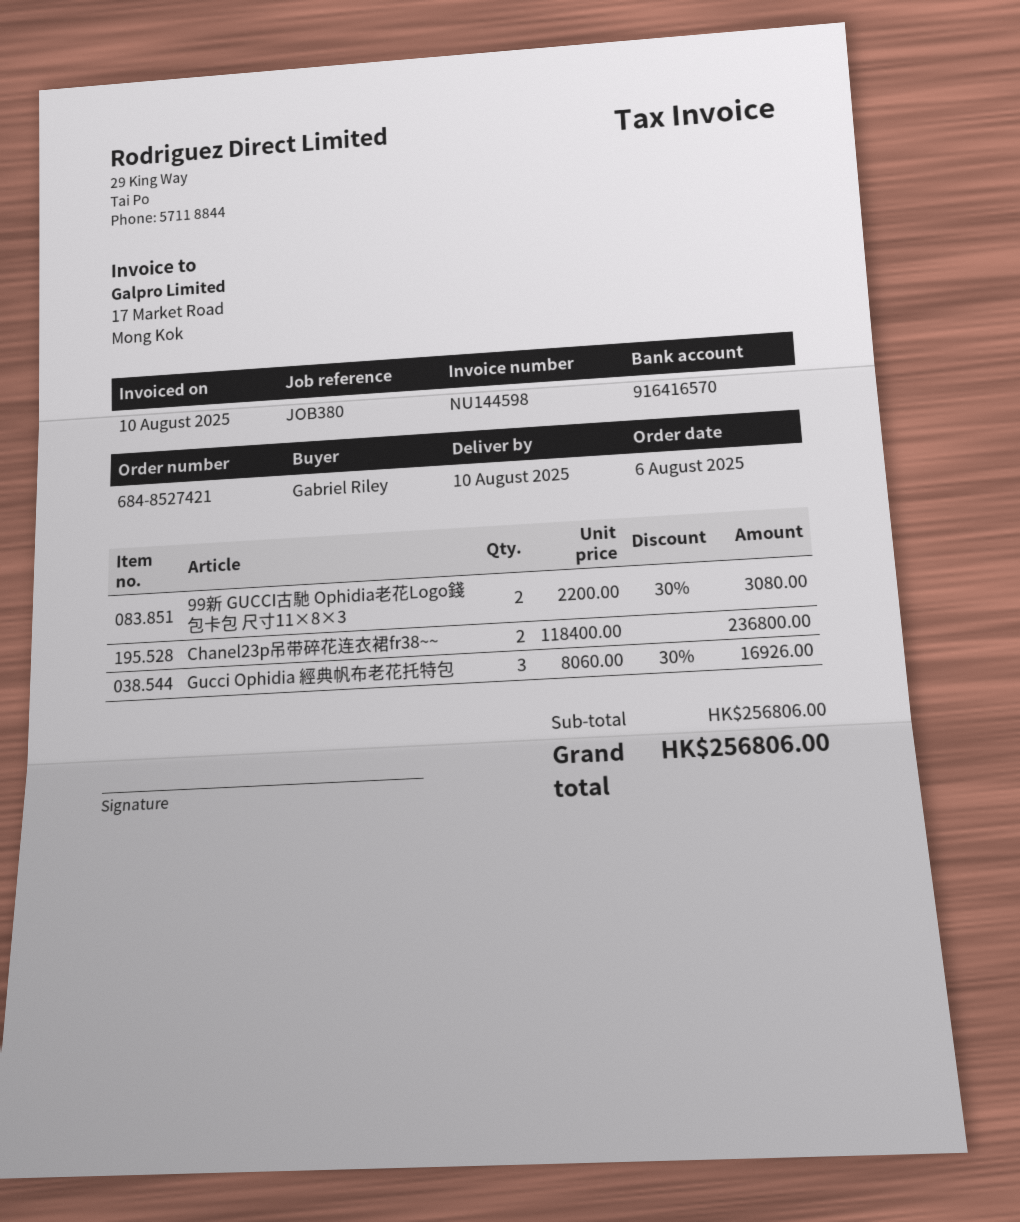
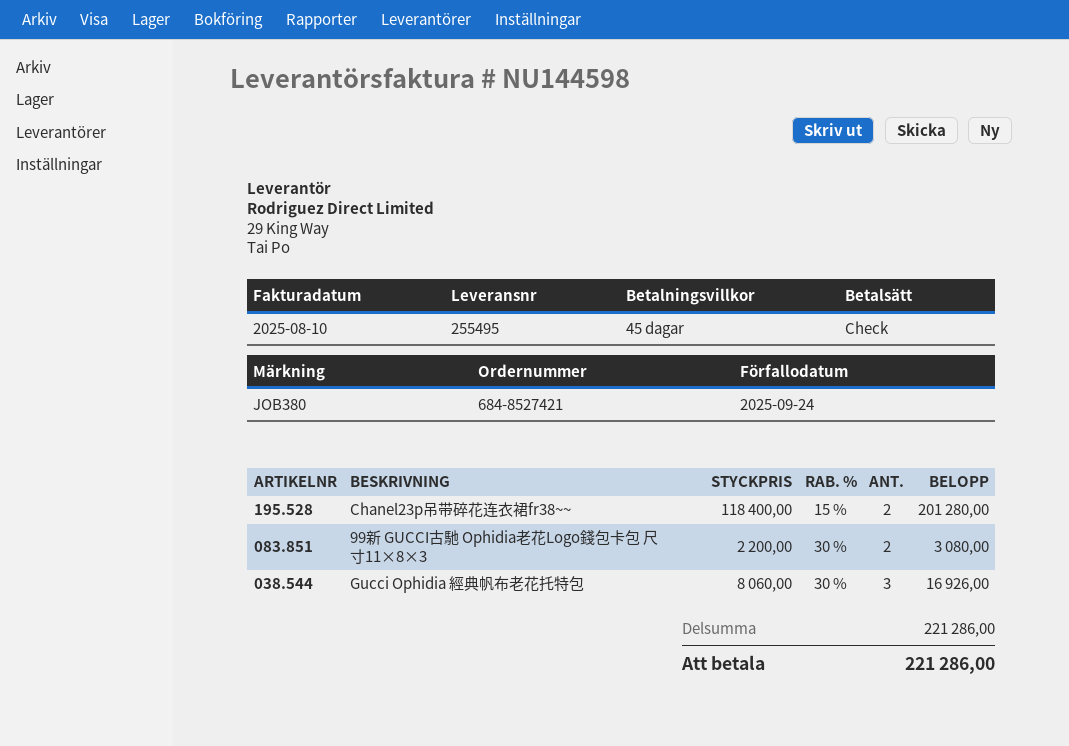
Chanel23p吊带碎花连衣裙fr38~~: 2 x 118400.00 = 236800.00 -> 2 x 118400.00 - 15% = 201280.00
subtotal: 256806.00 -> 221286.00
total: 256806.00 -> 221286.00

